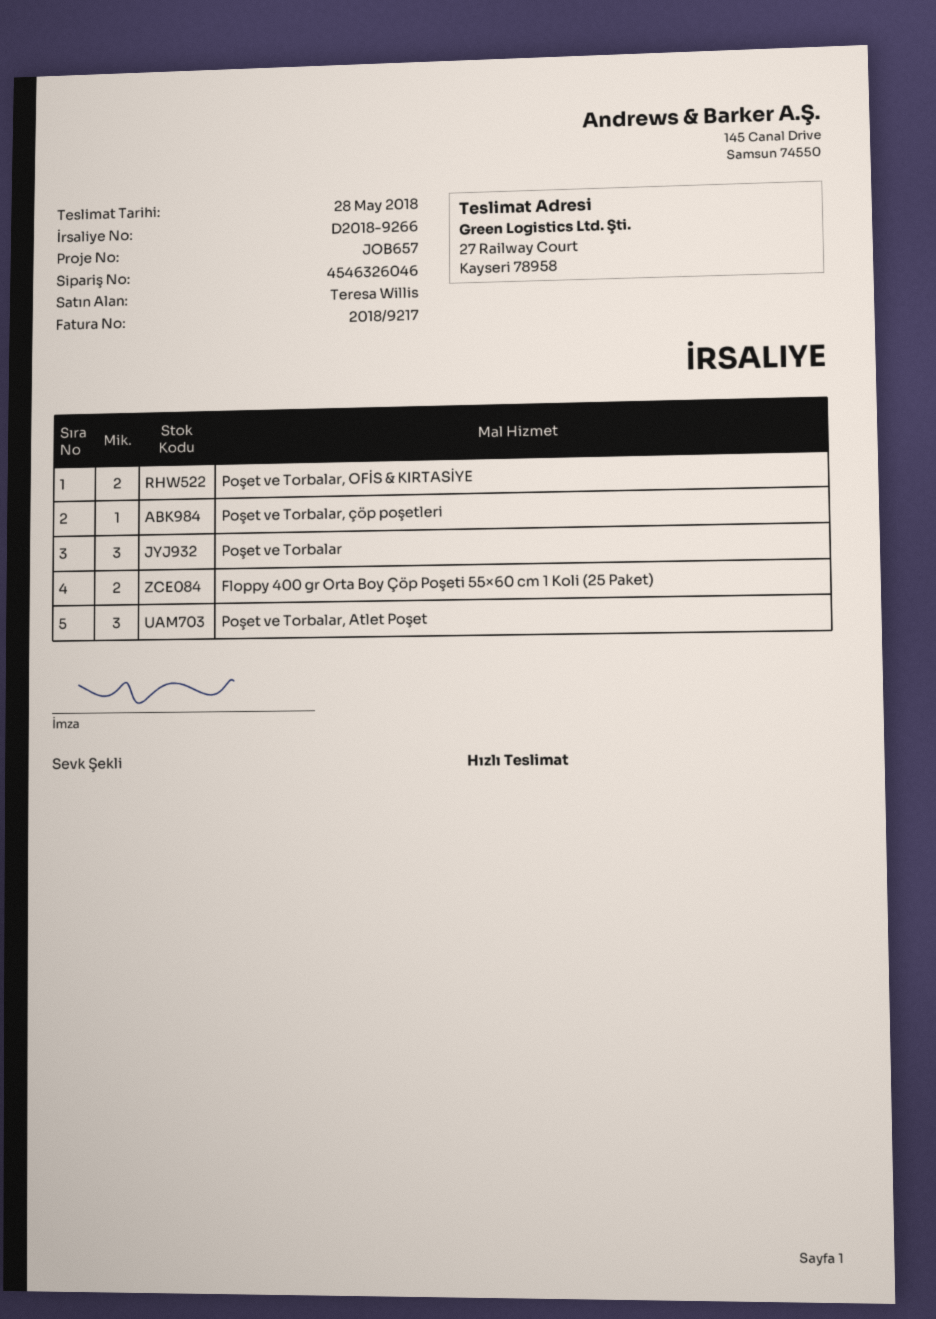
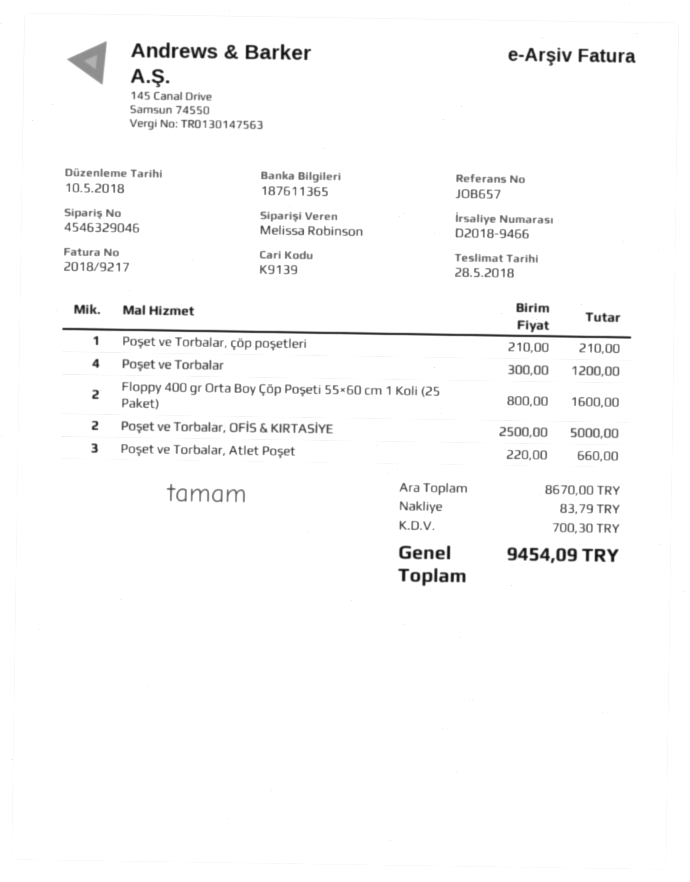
order number: 4546326046 -> 4546329046
delivery note number: D2018-9266 -> D2018-9466
ordered by: Teresa Willis -> Melissa Robinson
Poşet ve Torbalar: 3 -> 4

